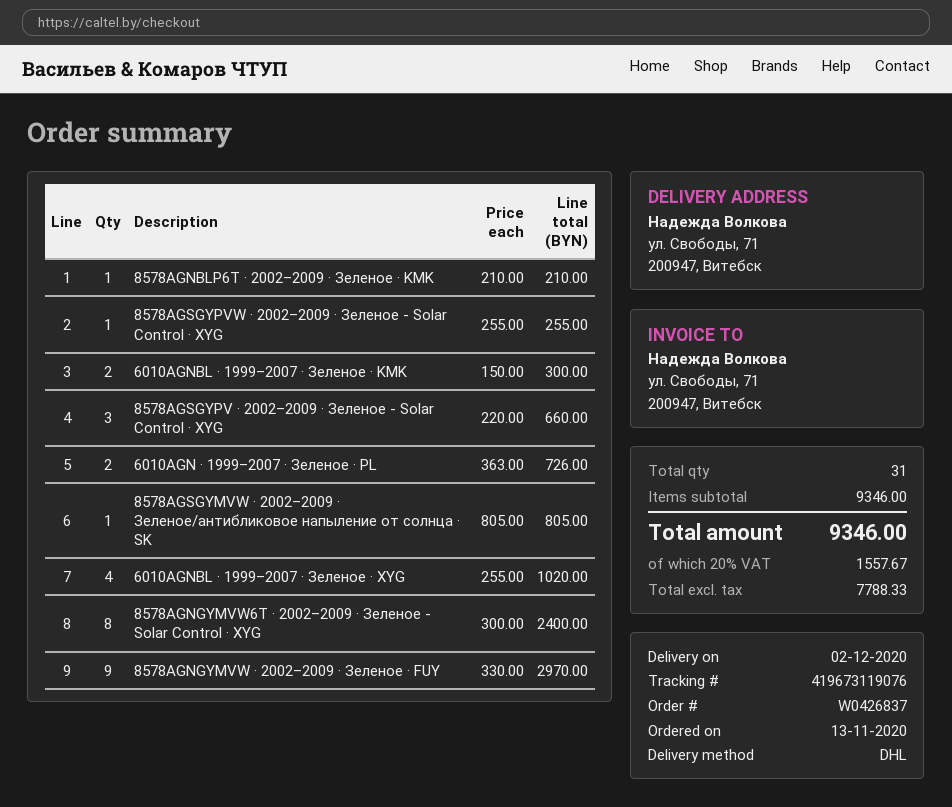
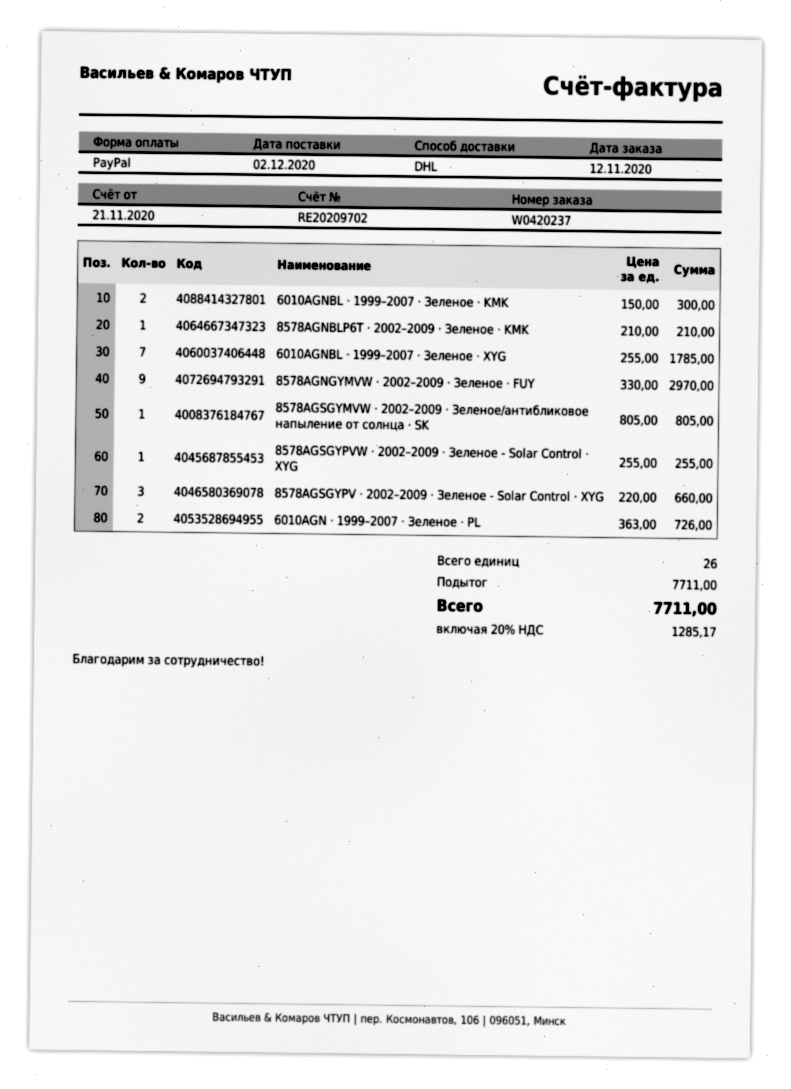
order number: W0426837 -> W0420237
order date: 2020-11-13 -> 2020-11-12
6010AGNBL · 1999–2007 · Зеленое · XYG: 4 x 255.00 = 1020.00 -> 7 x 255.00 = 1785.00
8578AGNGYMVW6T · 2002–2009 · Зеленое - Solar Control · XYG: 8 x 300.00 = 2400.00 -> none
total quantity: 31 -> 26
subtotal: 9346.00 -> 7711.00
tax: 20% = 1557.67 -> 20% = 1285.17
total: 9346.00 -> 7711.00

